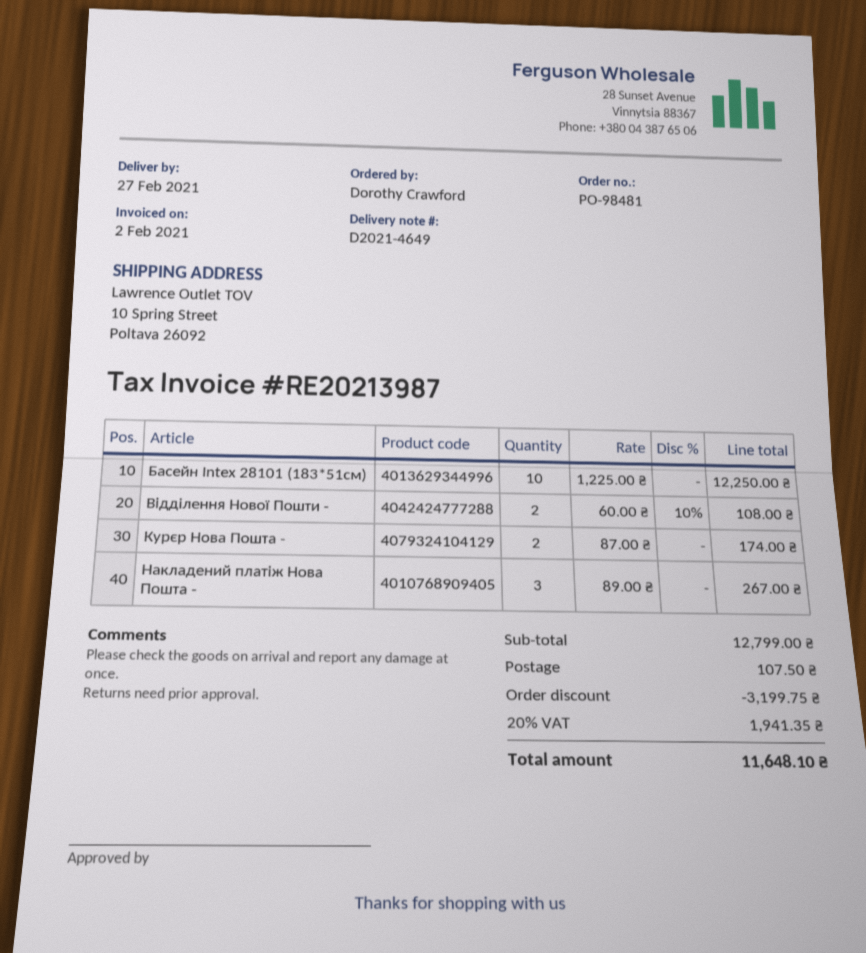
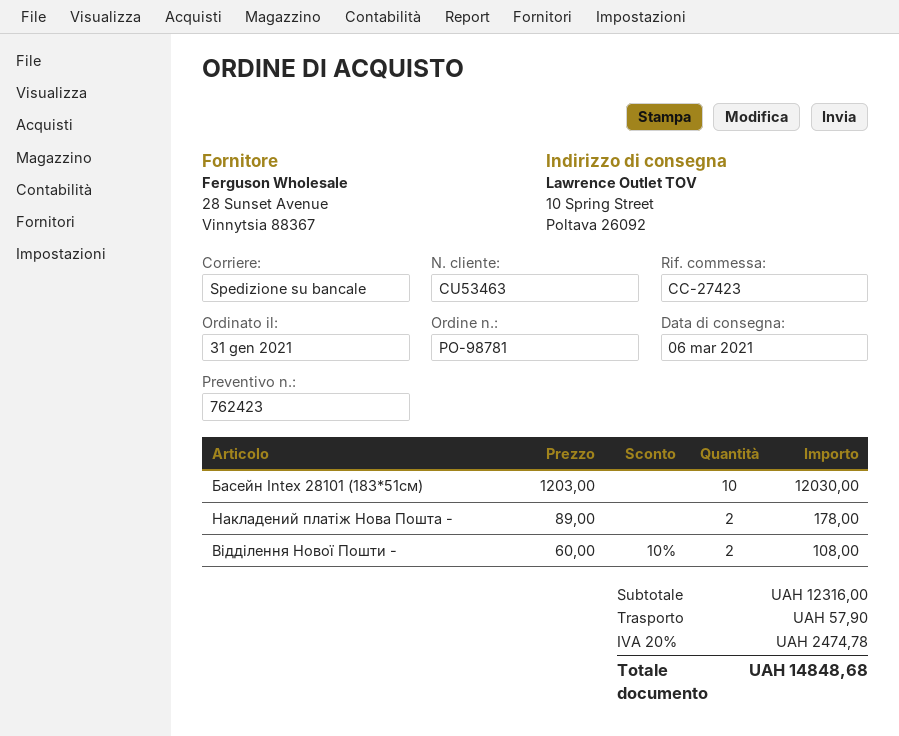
order number: PO-98481 -> PO-98781
delivery date: 2021-02-27 -> 2021-03-06
Басейн Intex 28101 (183*51см): 10 x 1225.00 = 12250.00 -> 10 x 1203.00 = 12030.00
Курєр Нова Пошта -: 2 x 87.00 = 174.00 -> none
Накладений платіж Нова Пошта -: 3 x 89.00 = 267.00 -> 2 x 89.00 = 178.00
subtotal: 12799.00 -> 12316.00
discount: 3199.75 -> none
shipping: 107.50 -> 57.90
tax: 20% = 1941.35 -> 20% = 2474.78
total: 11648.10 -> 14848.68

